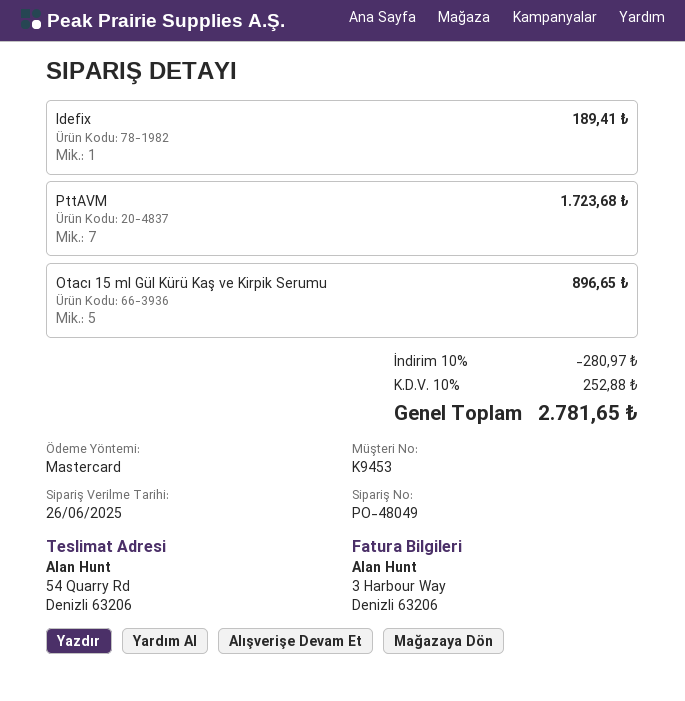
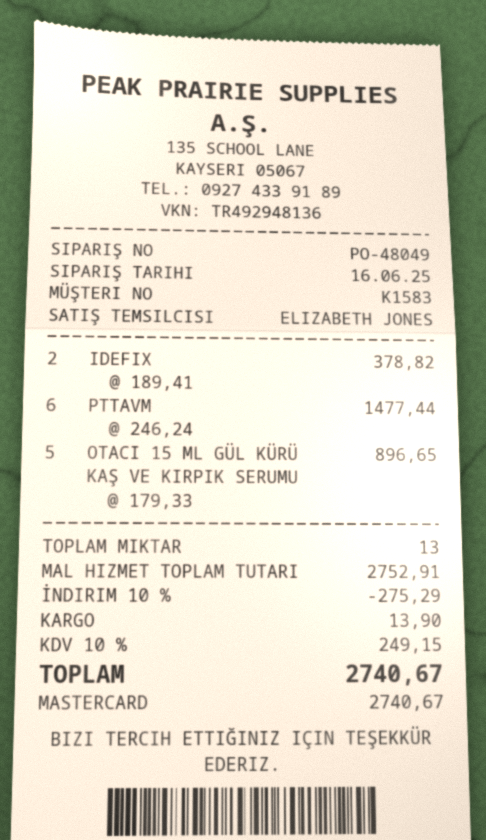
order date: 2025-06-26 -> 2025-06-16
customer number: K9453 -> K1583
Idefix: 1 for 189.41 -> 2 for 378.82
PttAVM: 7 for 1723.68 -> 6 for 1477.44
discount: 10% = 280.97 -> 10% = 275.29
shipping: none -> 13.90
tax: 10% = 252.88 -> 10% = 249.15
total: 2781.65 -> 2740.67

